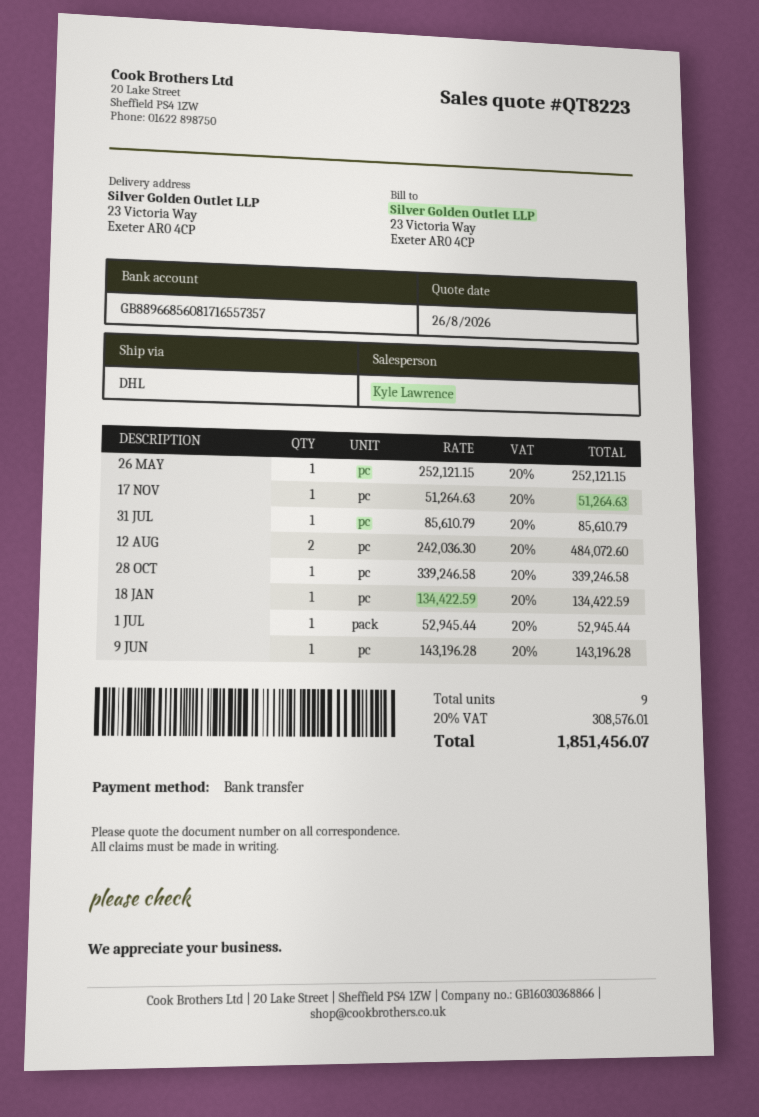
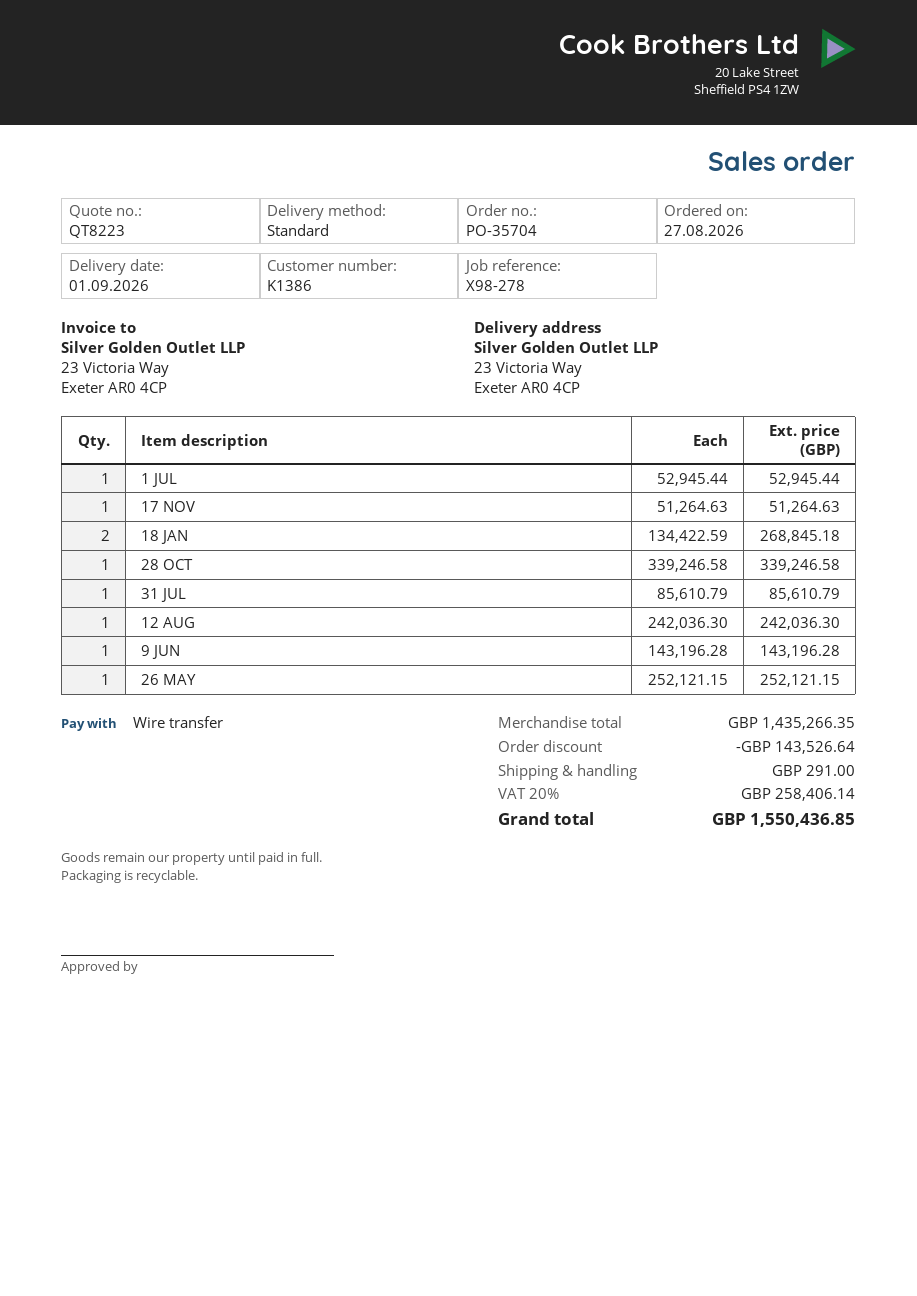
shipping method: DHL -> standard
12 AUG: 2 x 242036.30 = 484072.60 -> 1 x 242036.30 = 242036.30
18 JAN: 1 x 134422.59 = 134422.59 -> 2 x 134422.59 = 268845.18
discount: none -> 143526.64
shipping: none -> 291.00
tax: 20% = 308576.01 -> 20% = 258406.14
total: 1851456.07 -> 1550436.85

